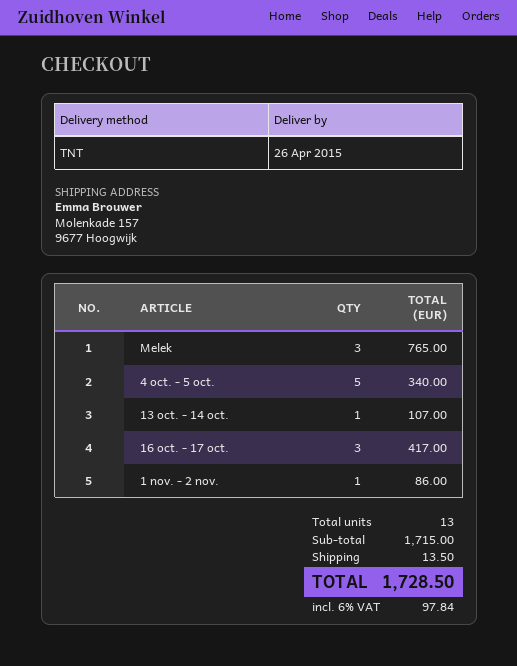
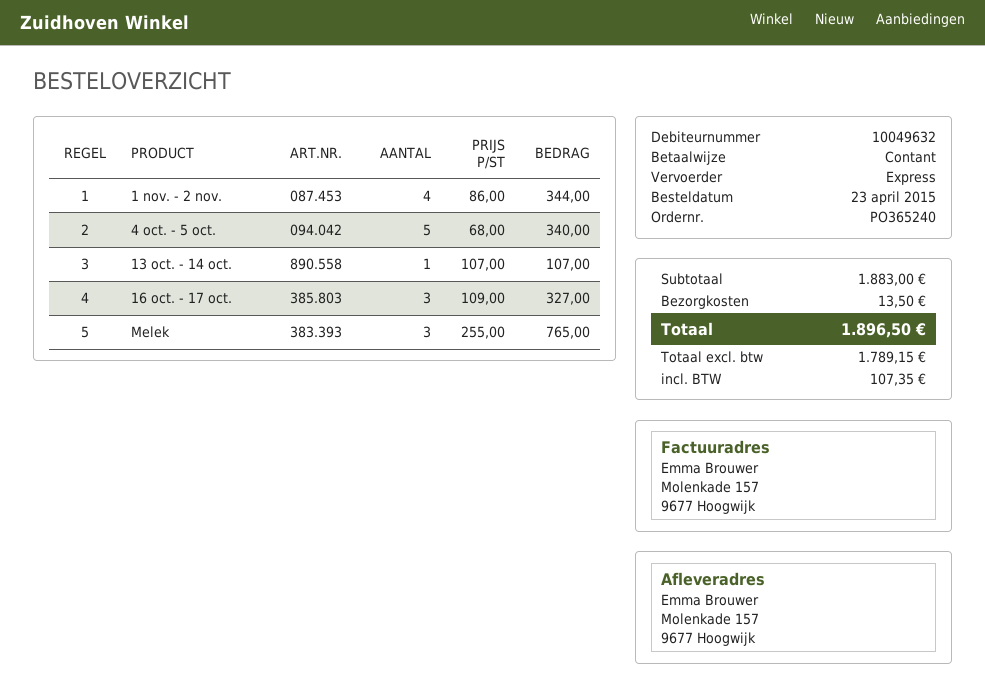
shipping method: TNT -> express
16 oct. - 17 oct.: 3 for 417.00 -> 3 for 327.00
1 nov. - 2 nov.: 1 for 86.00 -> 4 for 344.00
subtotal: 1715.00 -> 1883.00
tax: 97.84 -> 107.35
total: 1728.50 -> 1896.50

